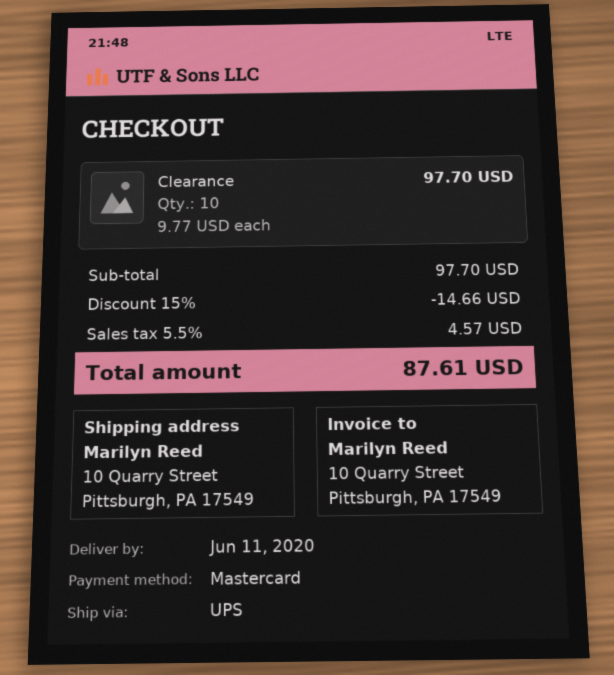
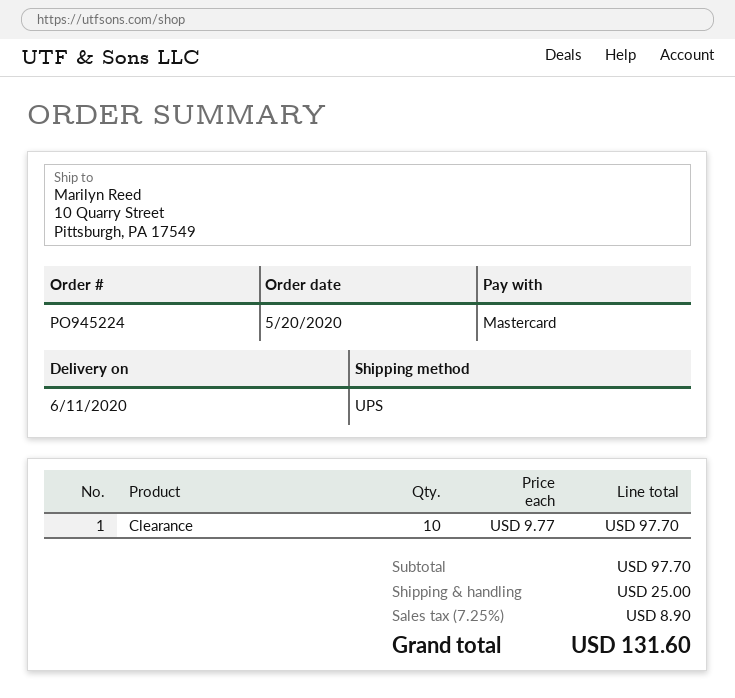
discount: 15% = 14.66 -> none
shipping: none -> 25.00
tax: 5.5% = 4.57 -> 7.25% = 8.90
total: 87.61 -> 131.60

